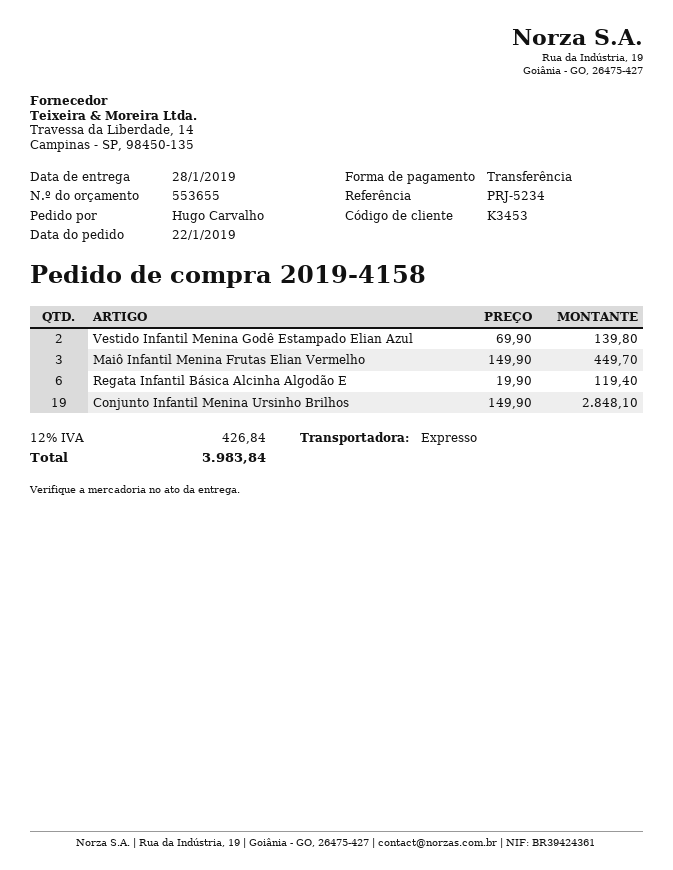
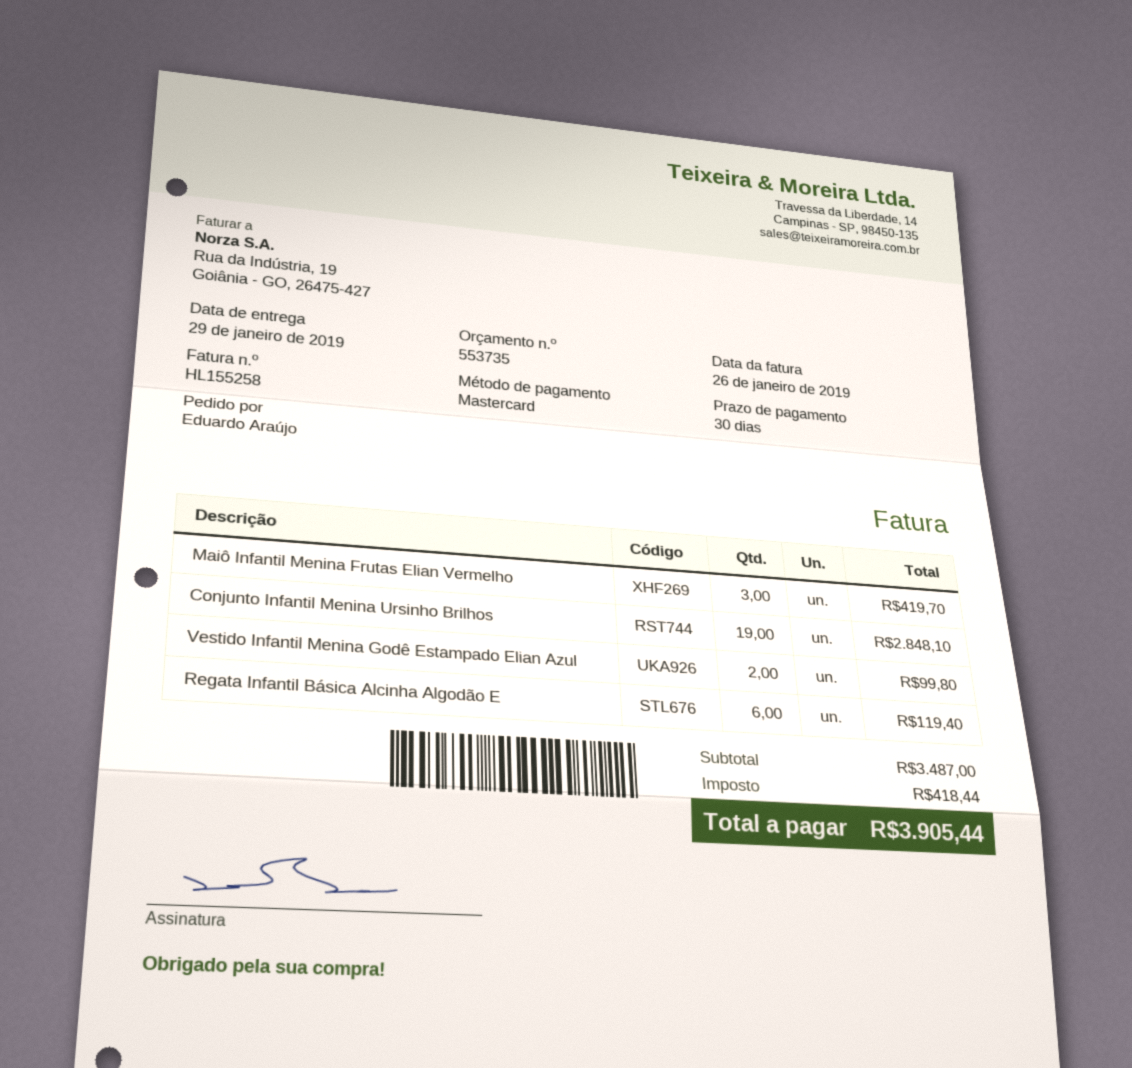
quote number: 553655 -> 553735
delivery date: 2019-01-28 -> 2019-01-29
ordered by: Hugo Carvalho -> Eduardo Araújo
payment method: bank transfer -> Mastercard
Vestido Infantil Menina Godê Estampado Elian Azul: 2 for 139.80 -> 2 for 99.80
Maiô Infantil Menina Frutas Elian Vermelho: 3 for 449.70 -> 3 for 419.70
tax: 426.84 -> 418.44
total: 3983.84 -> 3905.44

